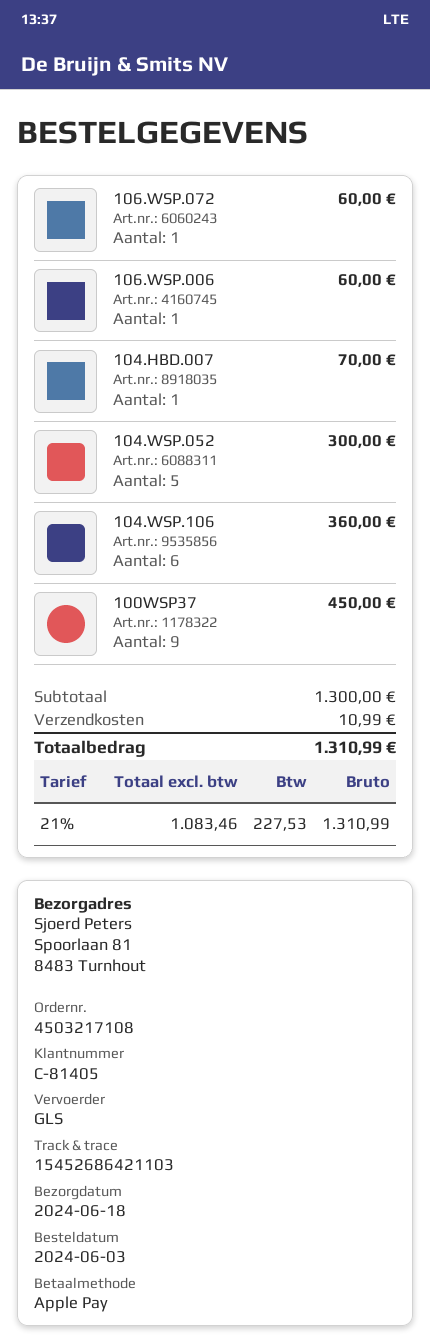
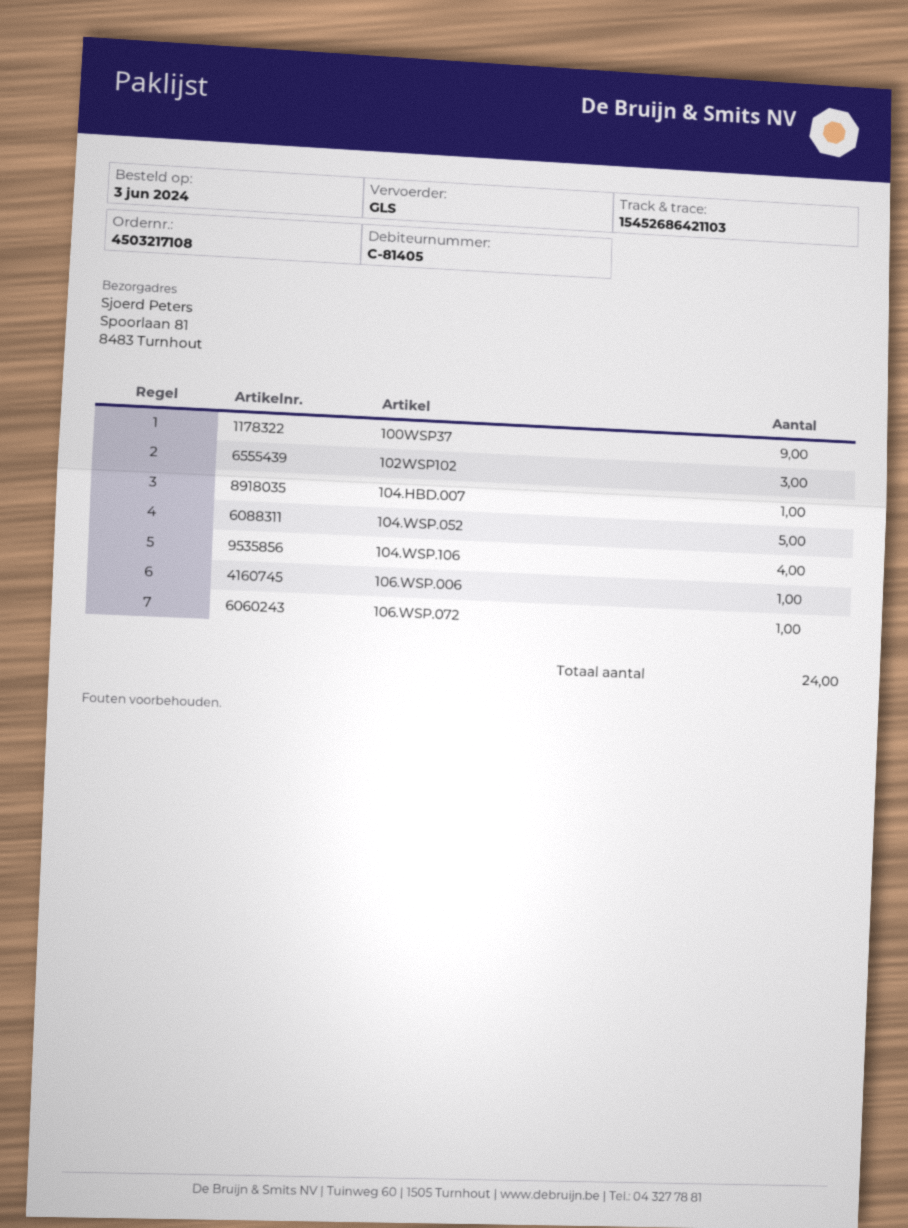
104.WSP.106: 6 -> 4
102WSP102: none -> 3

